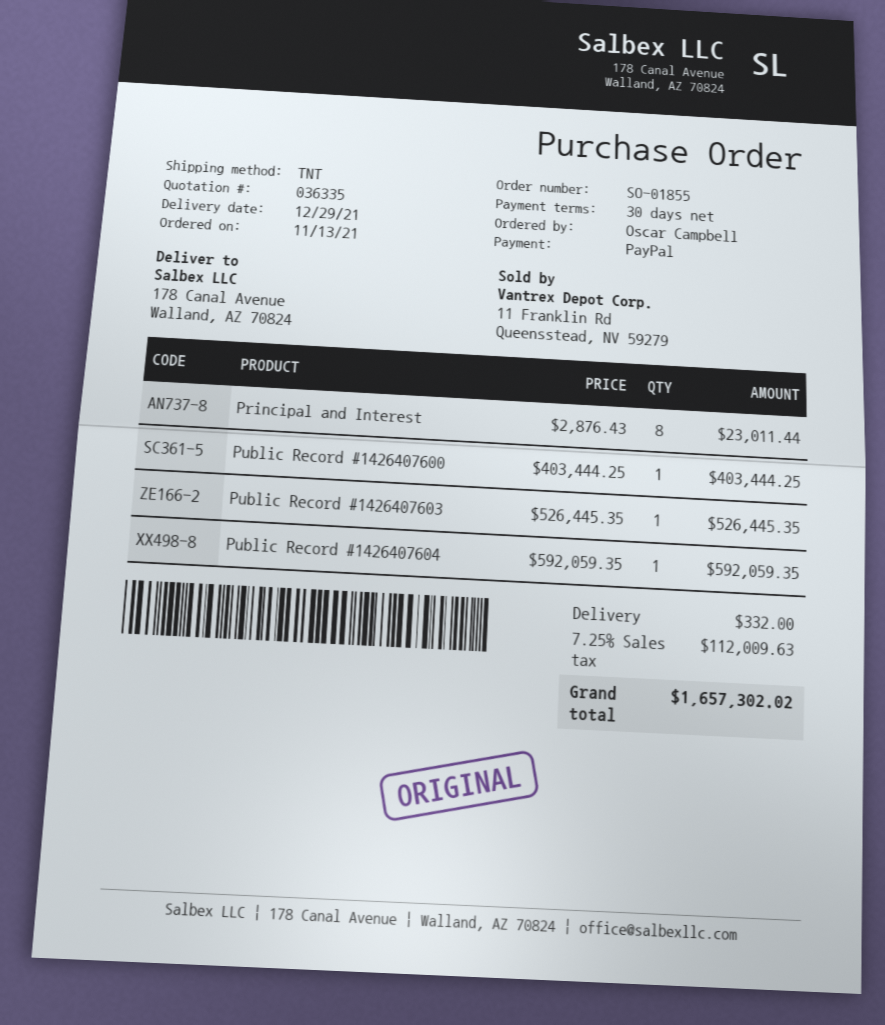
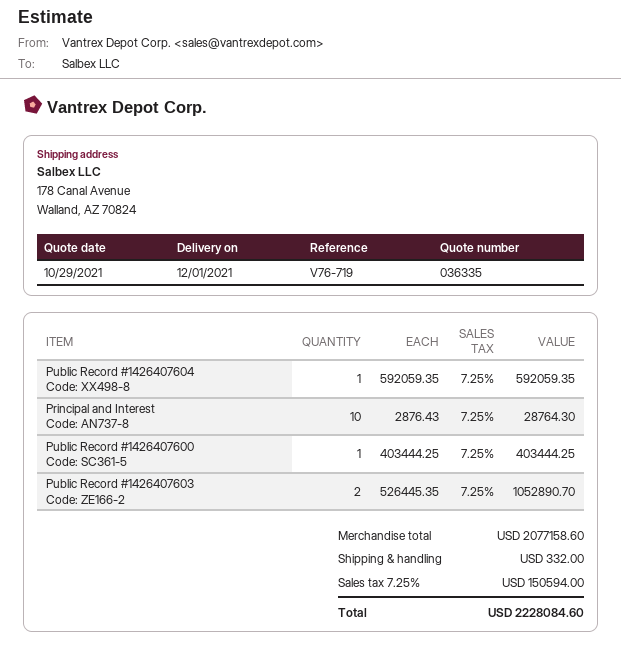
delivery date: 2021-12-29 -> 2021-12-01
Principal and Interest: 8 x 2876.43 = 23011.44 -> 10 x 2876.43 = 28764.30
Public Record #1426407603: 1 x 526445.35 = 526445.35 -> 2 x 526445.35 = 1052890.70
tax: 7.25% = 112009.63 -> 7.25% = 150594.00
total: 1657302.02 -> 2228084.60

